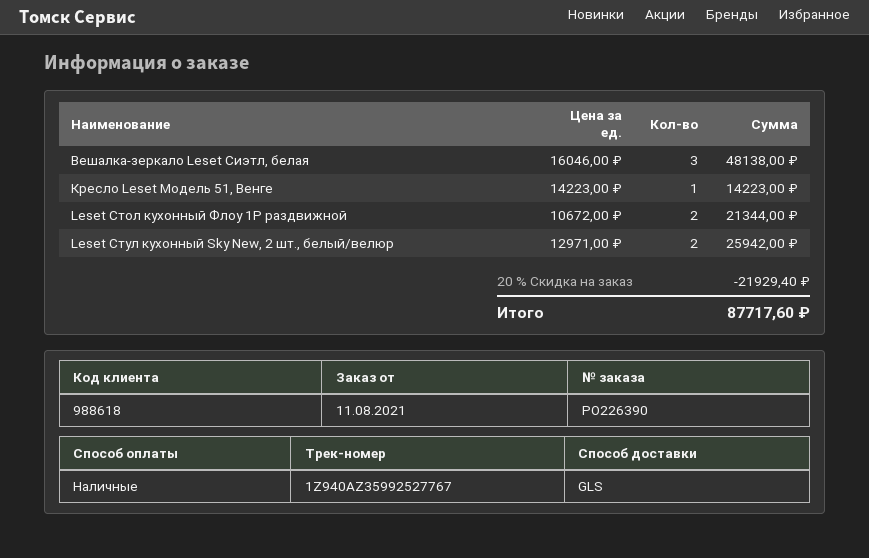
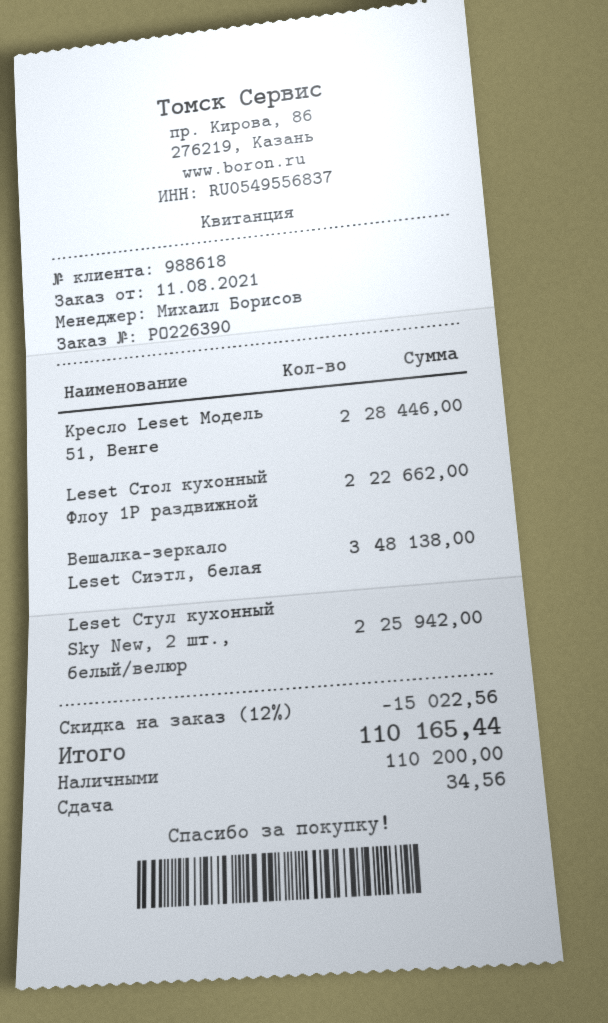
Кресло Leset Модель 51, Венге: 1 for 14223.00 -> 2 for 28446.00
Leset Стол кухонный Флоу 1Р раздвижной: 2 for 21344.00 -> 2 for 22662.00
discount: 20% = 21929.40 -> 12% = 15022.56
total: 87717.60 -> 110165.44

